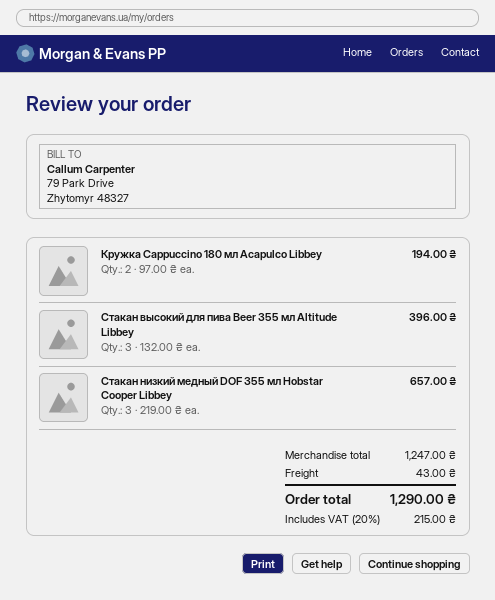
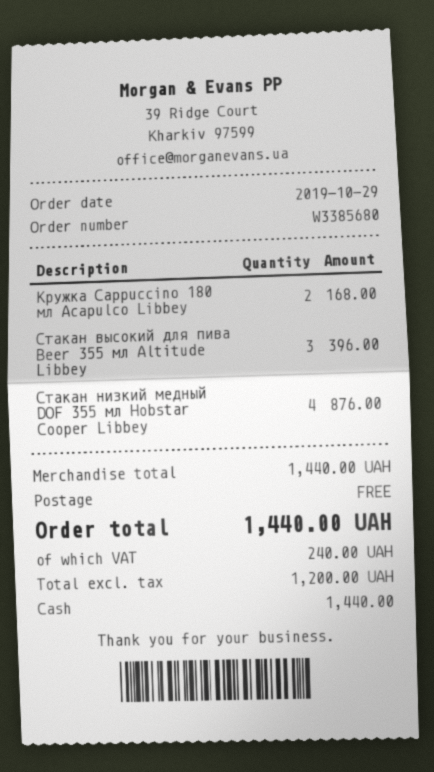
Кружка Cappuccino 180 мл Acapulco Libbey: 2 for 194.00 -> 2 for 168.00
Стакан низкий медный DOF 355 мл Hobstar Cooper Libbey: 3 for 657.00 -> 4 for 876.00
subtotal: 1247.00 -> 1440.00
shipping: 43.00 -> 0.00
tax: 215.00 -> 240.00
total: 1290.00 -> 1440.00

